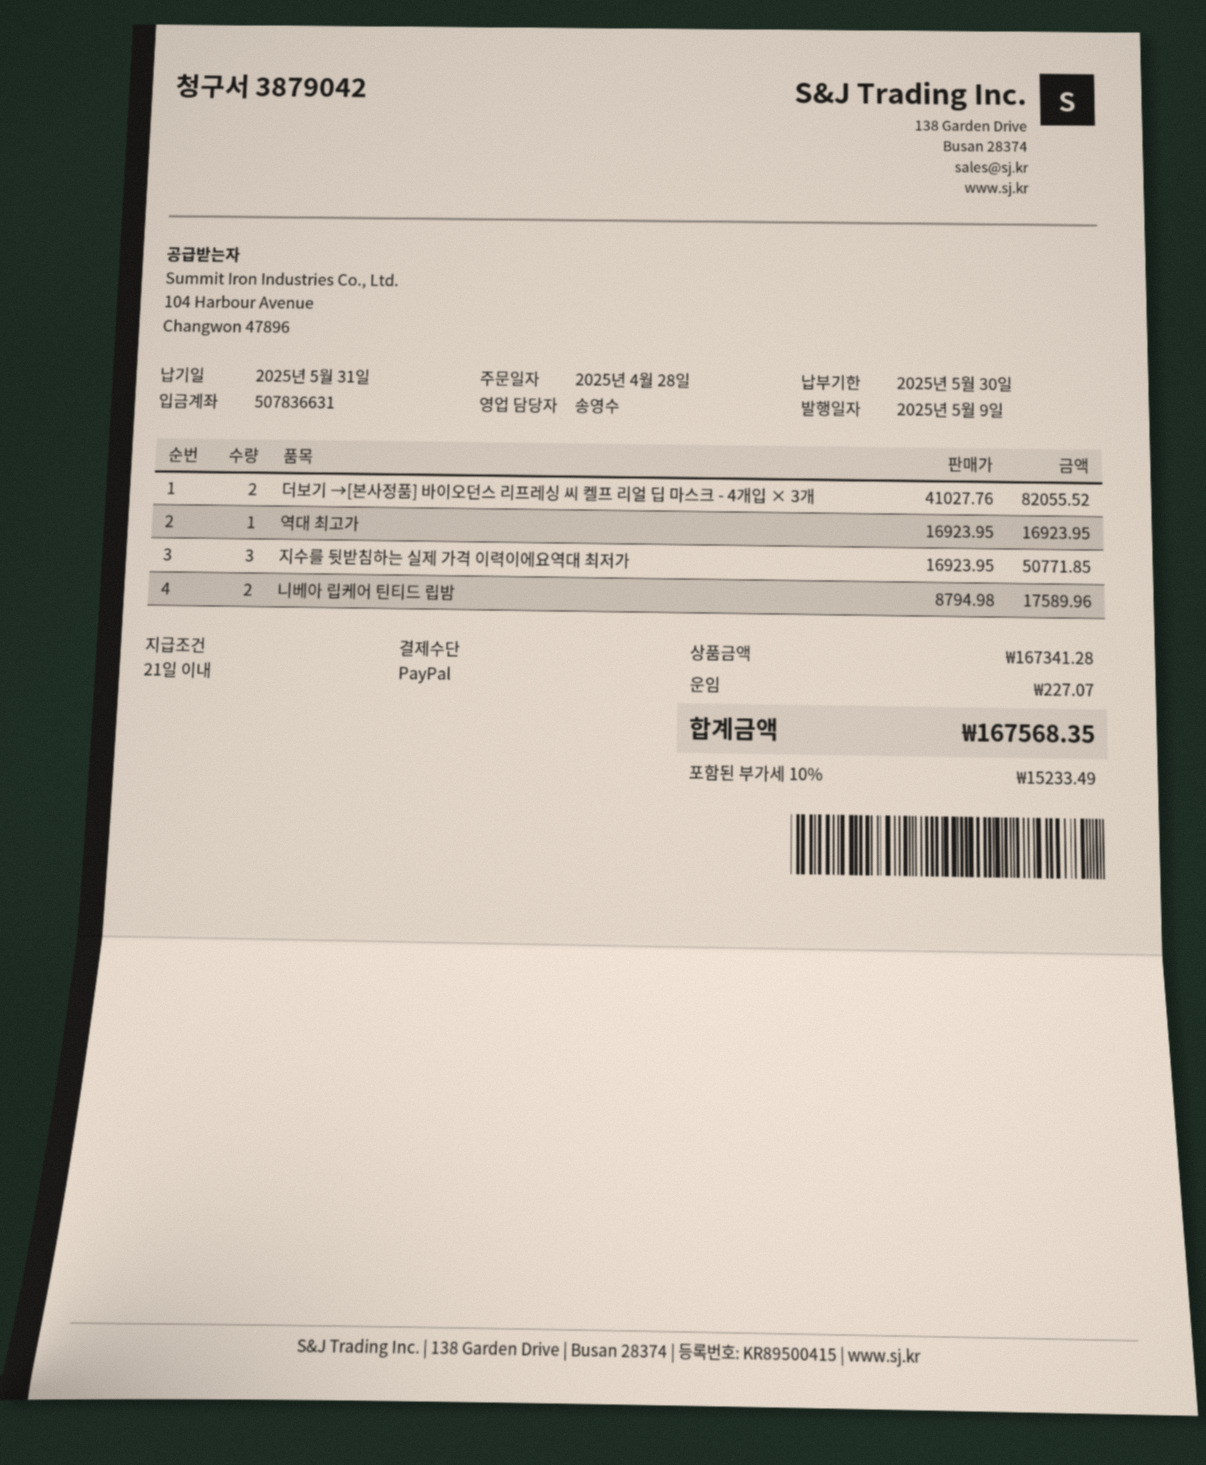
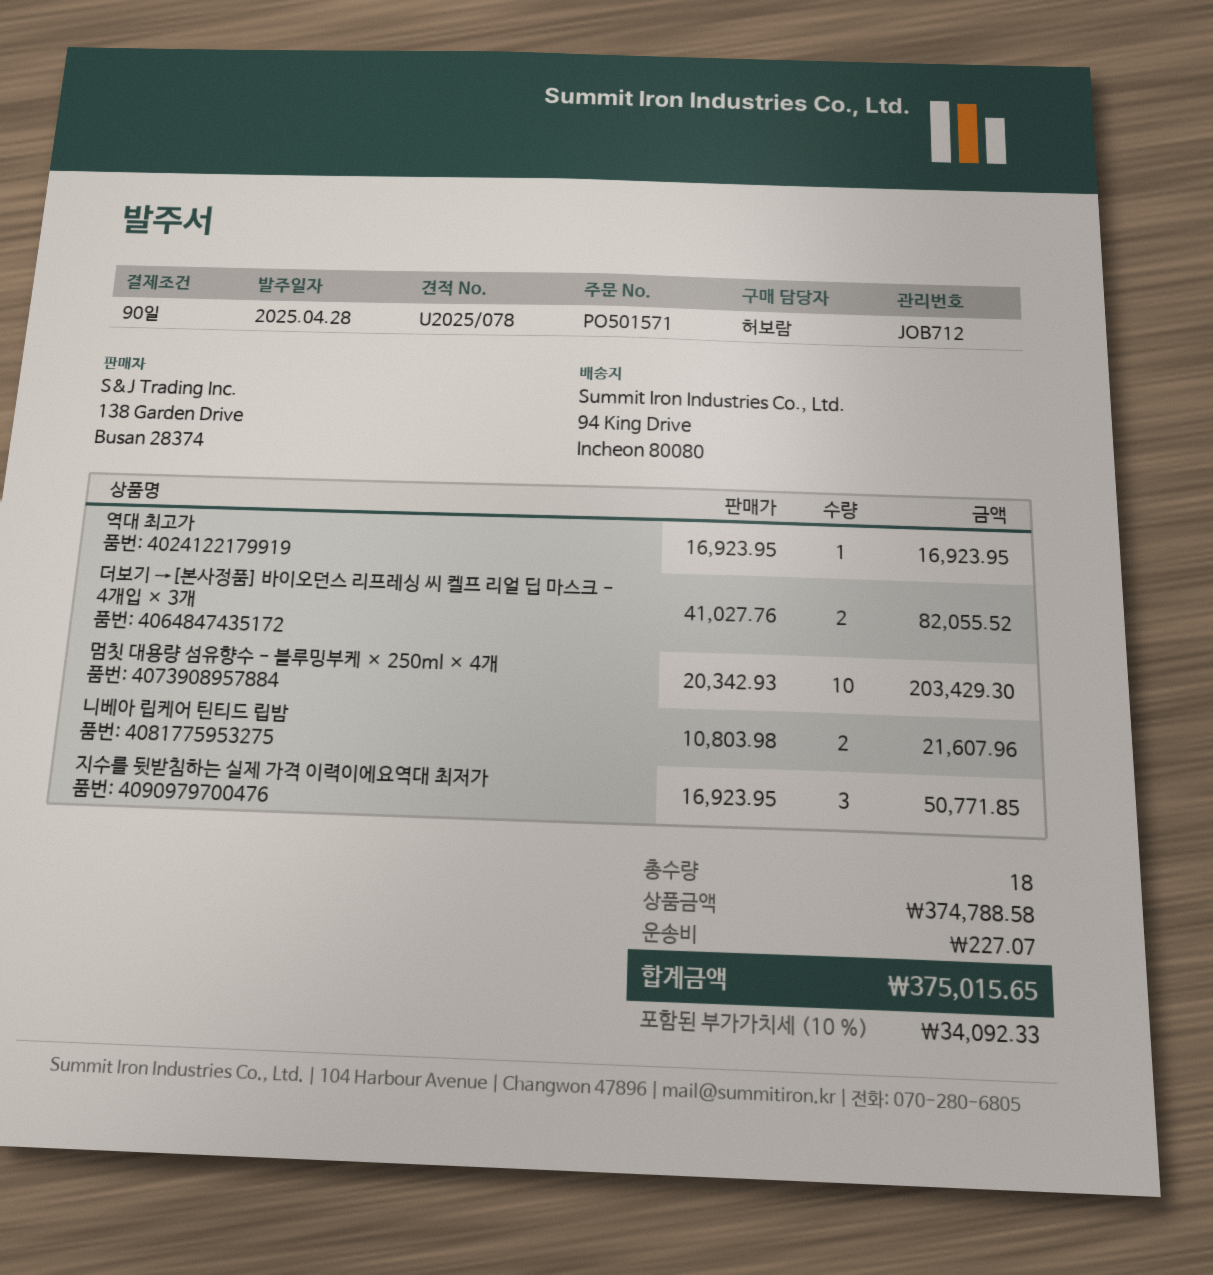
payment terms: 21 days -> 90 days
니베아 립케어 틴티드 립밤: 2 x 8794.98 = 17589.96 -> 2 x 10803.98 = 21607.96
멈칫 대용량 섬유향수 - 블루밍부케 × 250ml × 4개: none -> 10 x 20342.93 = 203429.30
subtotal: 167341.28 -> 374788.58
tax: 10% = 15233.49 -> 10% = 34092.33
total: 167568.35 -> 375015.65

